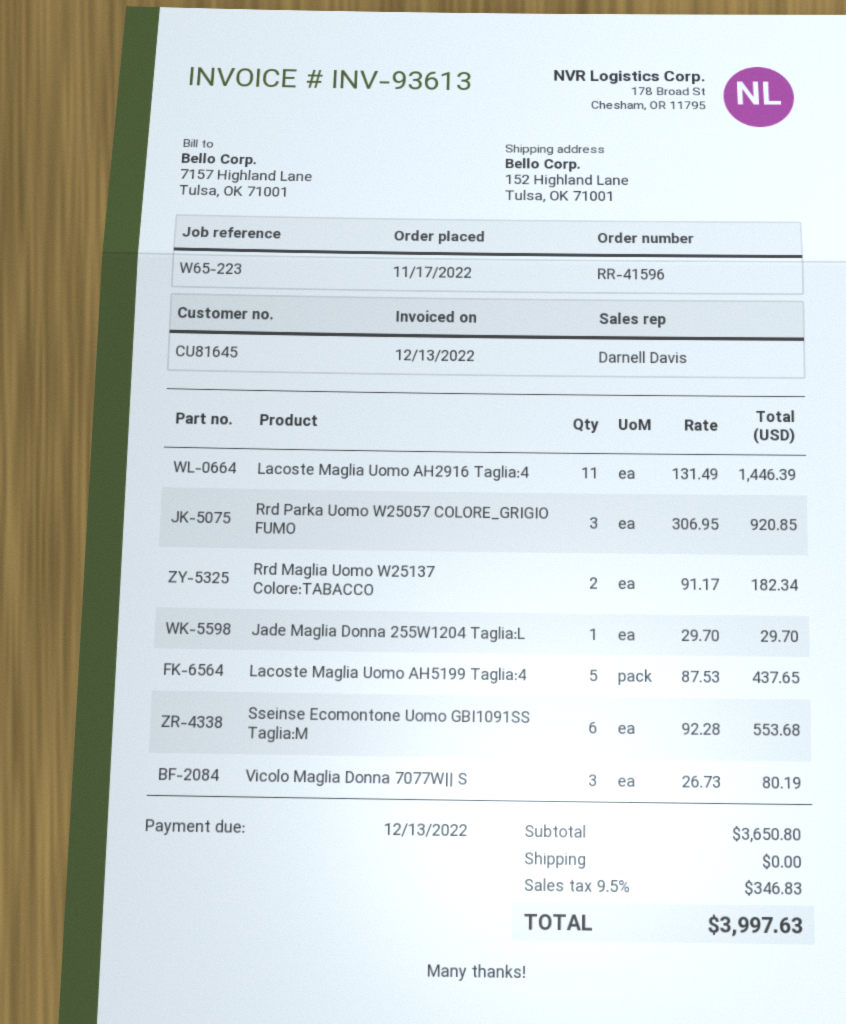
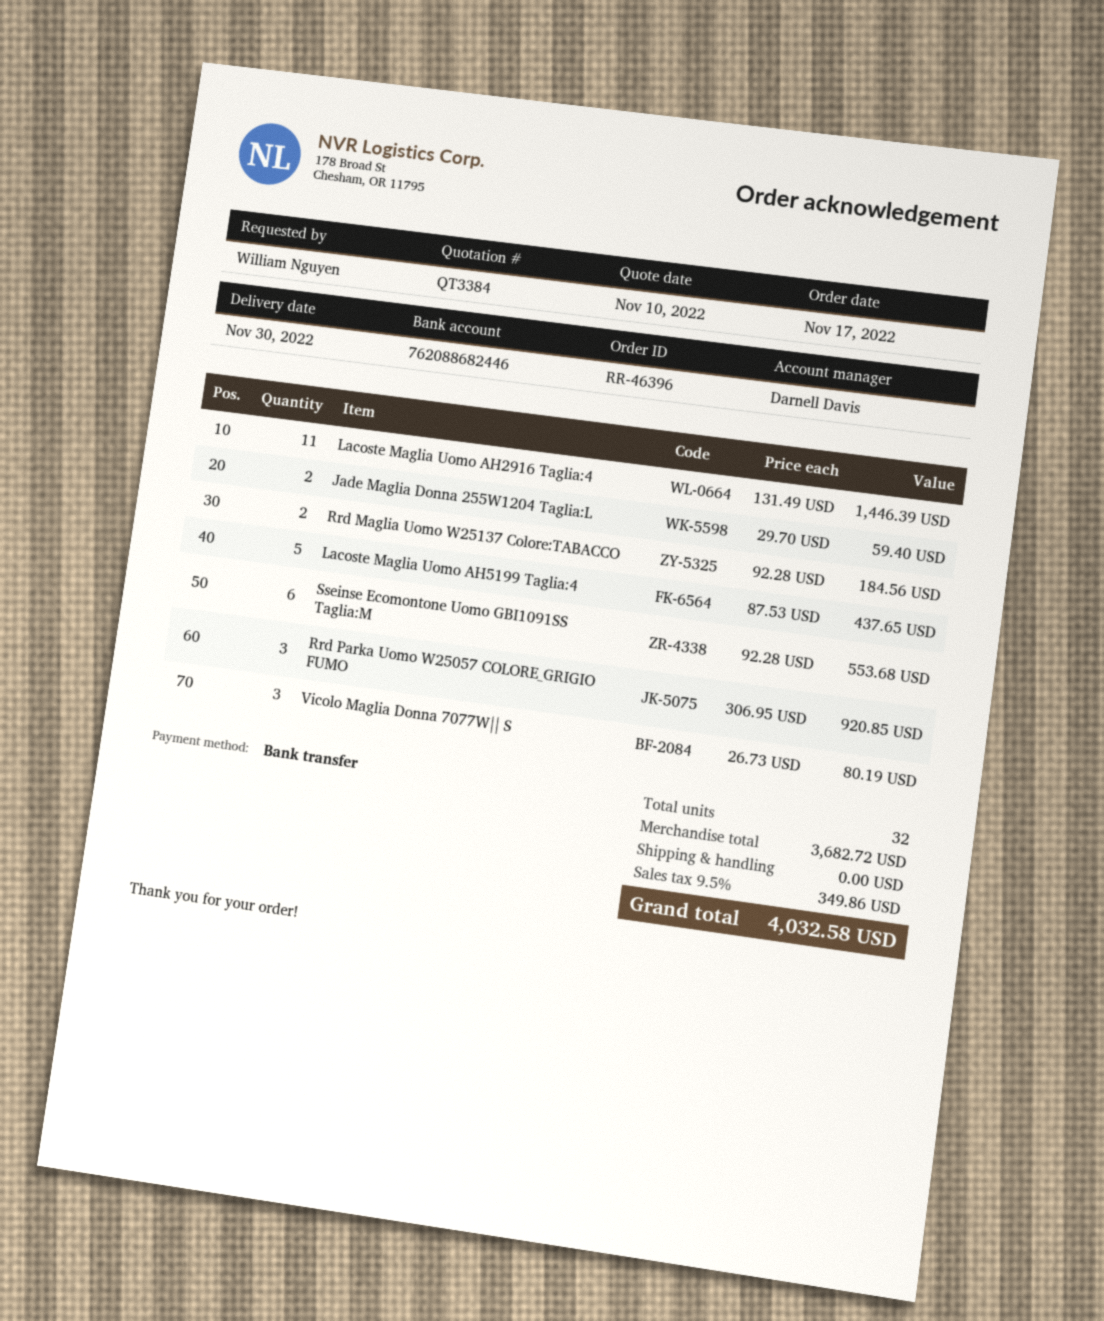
order number: RR-41596 -> RR-46396
Rrd Maglia Uomo W25137 Colore:TABACCO: 2 x 91.17 = 182.34 -> 2 x 92.28 = 184.56
Jade Maglia Donna 255W1204 Taglia:L: 1 x 29.70 = 29.70 -> 2 x 29.70 = 59.40
subtotal: 3650.80 -> 3682.72
tax: 9.5% = 346.83 -> 9.5% = 349.86
total: 3997.63 -> 4032.58

